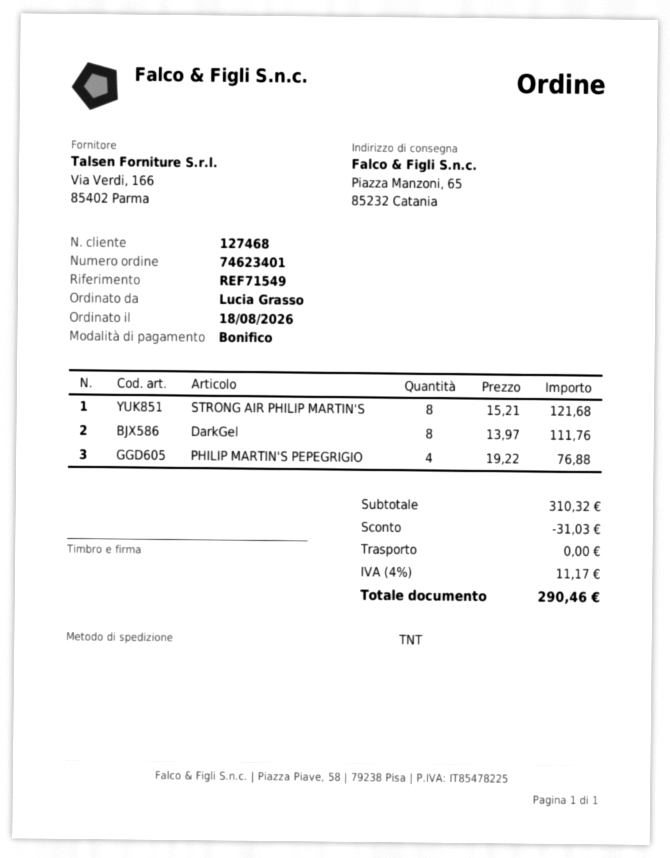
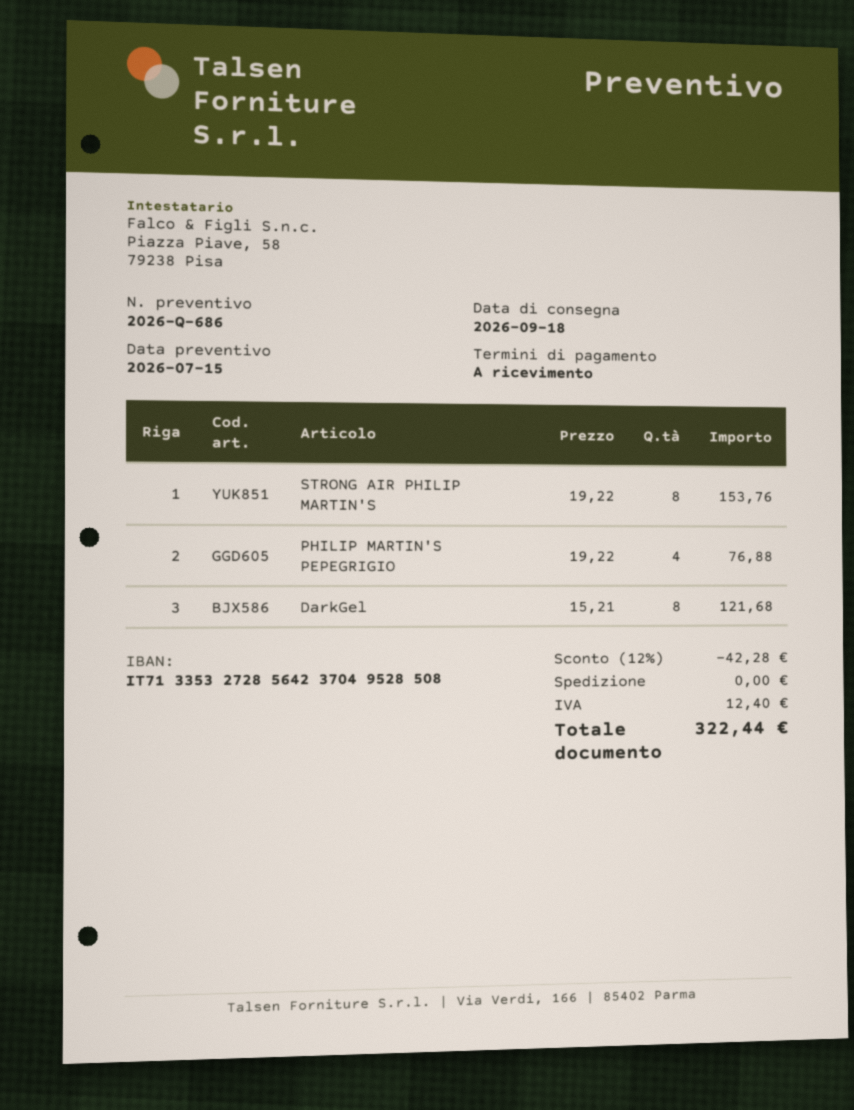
STRONG AIR PHILIP MARTIN'S: 8 x 15.21 = 121.68 -> 8 x 19.22 = 153.76
DarkGel: 8 x 13.97 = 111.76 -> 8 x 15.21 = 121.68
discount: 31.03 -> 42.28
tax: 11.17 -> 12.40
total: 290.46 -> 322.44

